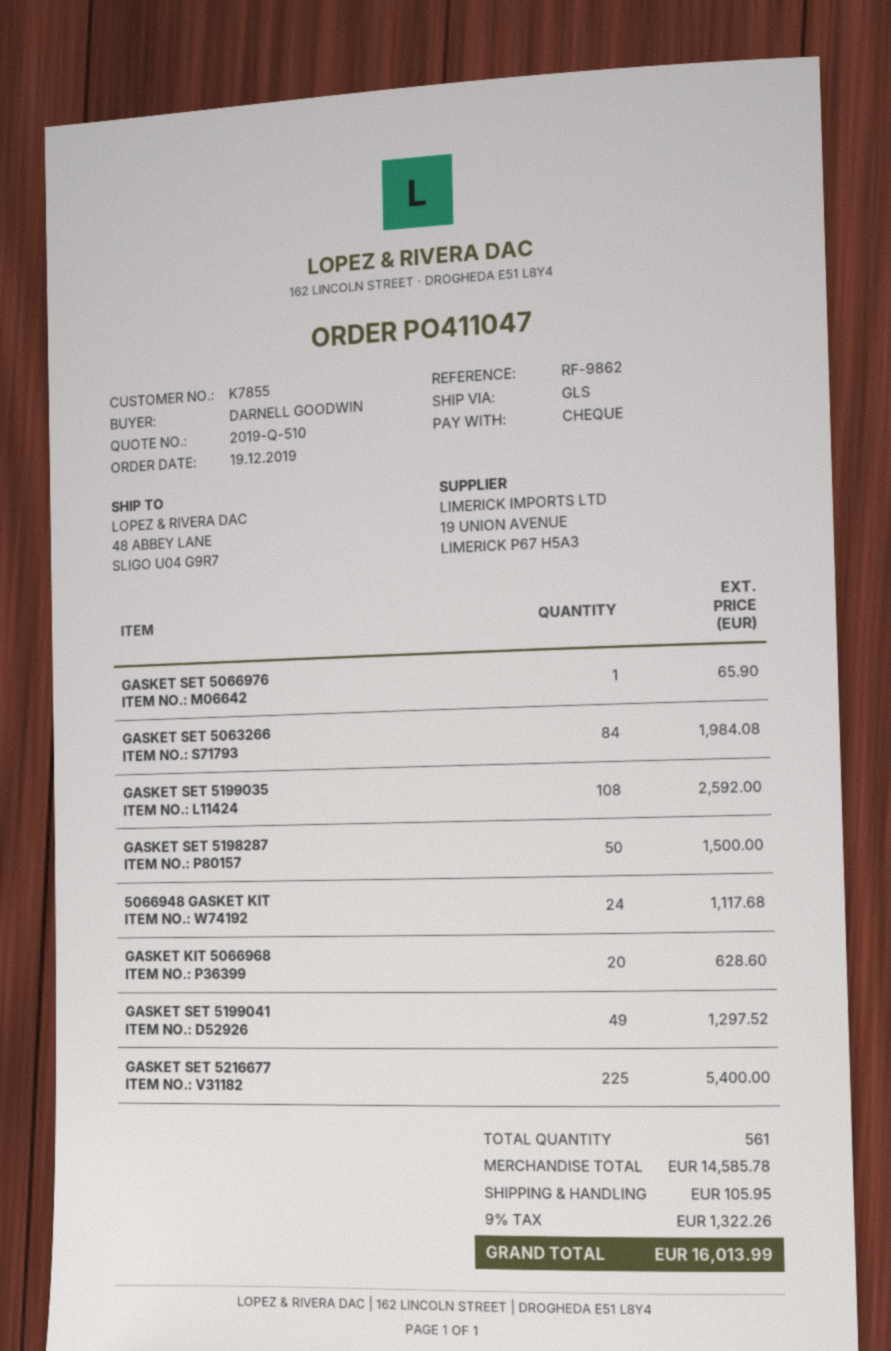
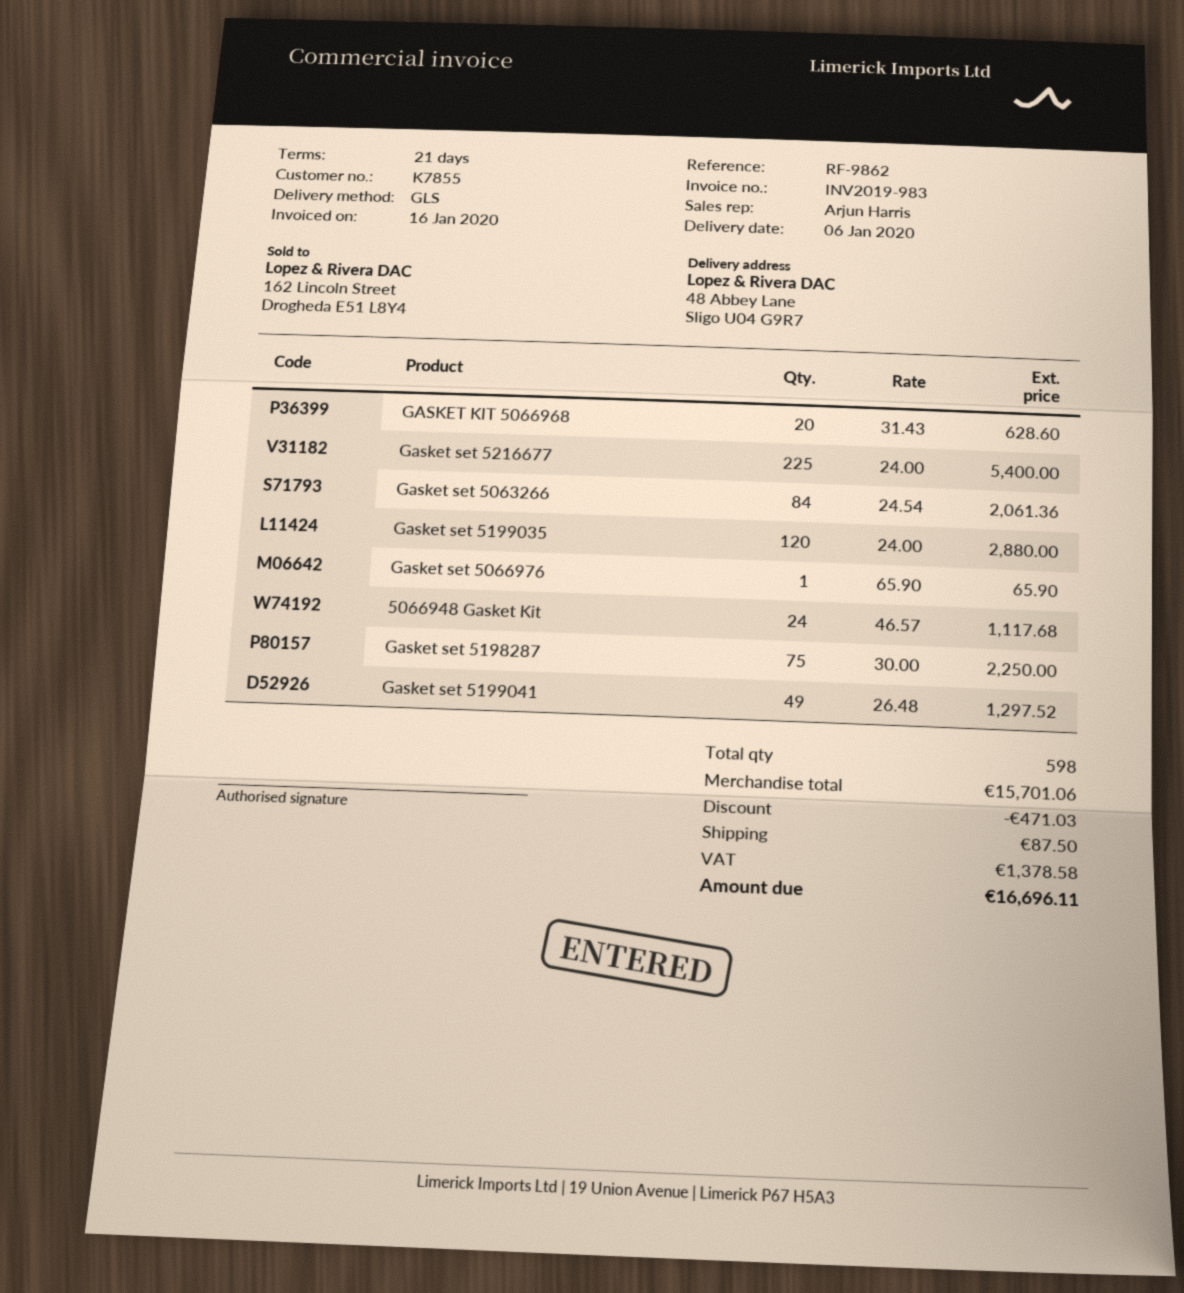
GASKET SET 5063266: 84 for 1984.08 -> 84 for 2061.36
GASKET SET 5199035: 108 for 2592.00 -> 120 for 2880.00
GASKET SET 5198287: 50 for 1500.00 -> 75 for 2250.00
total quantity: 561 -> 598
subtotal: 14585.78 -> 15701.06
discount: none -> 471.03
shipping: 105.95 -> 87.50
tax: 1322.26 -> 1378.58
total: 16013.99 -> 16696.11

